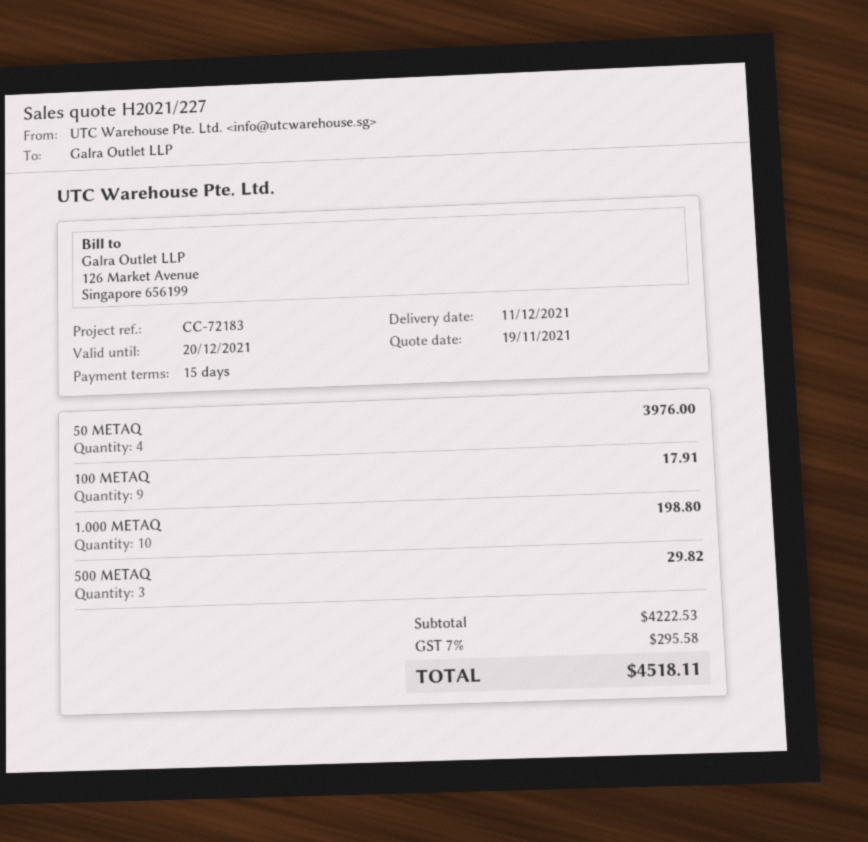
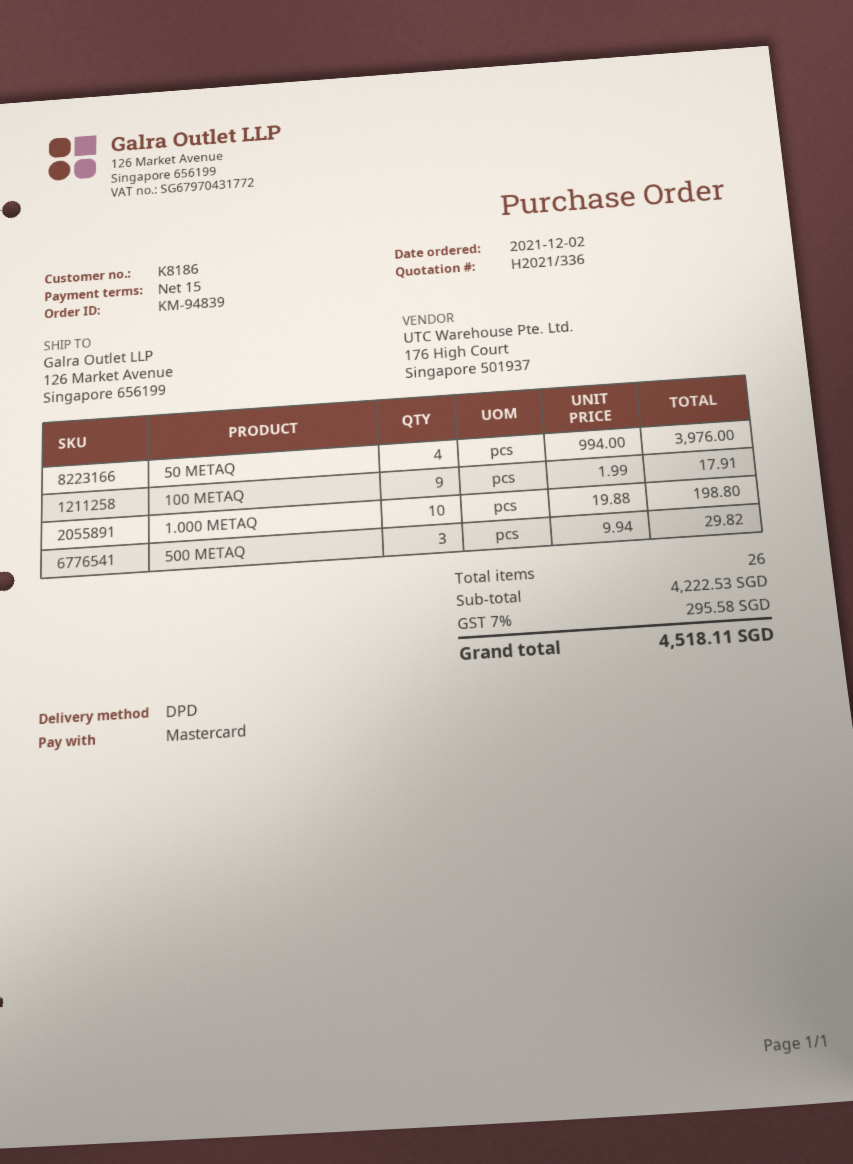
quote number: H2021/227 -> H2021/336

